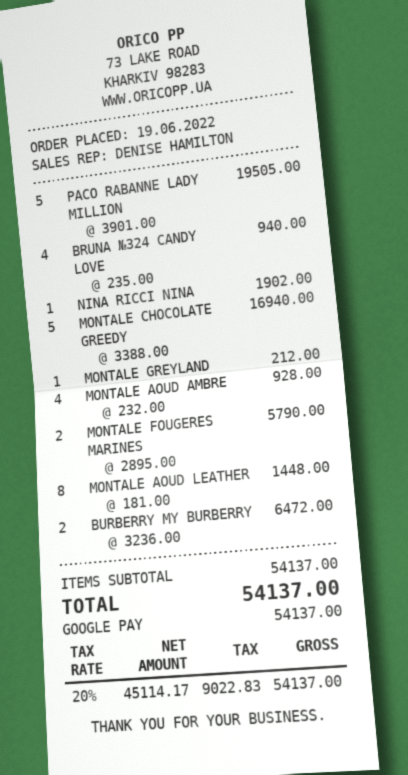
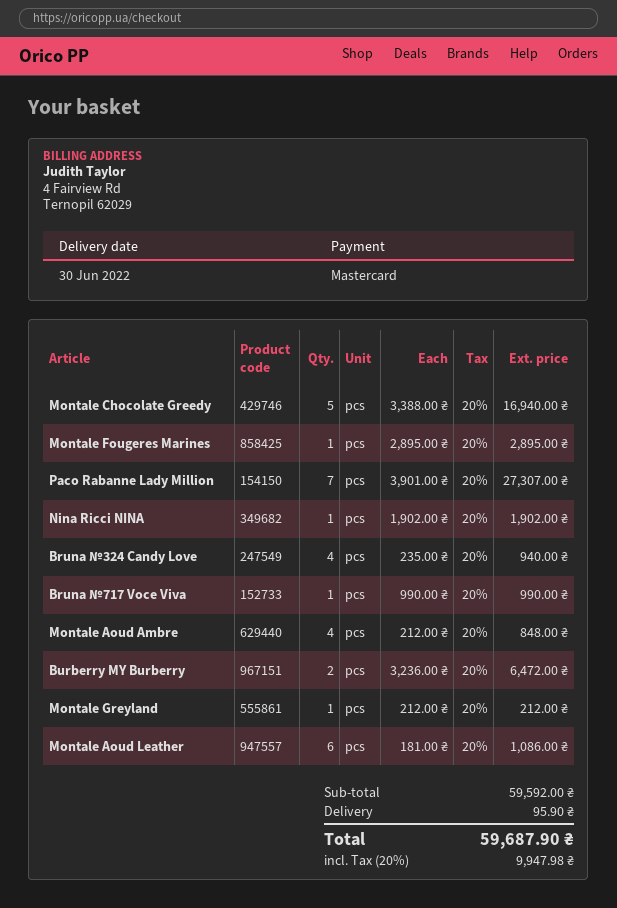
payment method: Google Pay -> Mastercard
PACO RABANNE LADY MILLION: 5 x 3901.00 = 19505.00 -> 7 x 3901.00 = 27307.00
MONTALE AOUD AMBRE: 4 x 232.00 = 928.00 -> 4 x 212.00 = 848.00
MONTALE FOUGERES MARINES: 2 x 2895.00 = 5790.00 -> 1 x 2895.00 = 2895.00
MONTALE AOUD LEATHER: 8 x 181.00 = 1448.00 -> 6 x 181.00 = 1086.00
Bruna №717 Voce Viva: none -> 1 x 990.00 = 990.00
subtotal: 54137.00 -> 59592.00
shipping: none -> 95.90
tax: 20% = 9022.83 -> 20% = 9947.98
total: 54137.00 -> 59687.90

